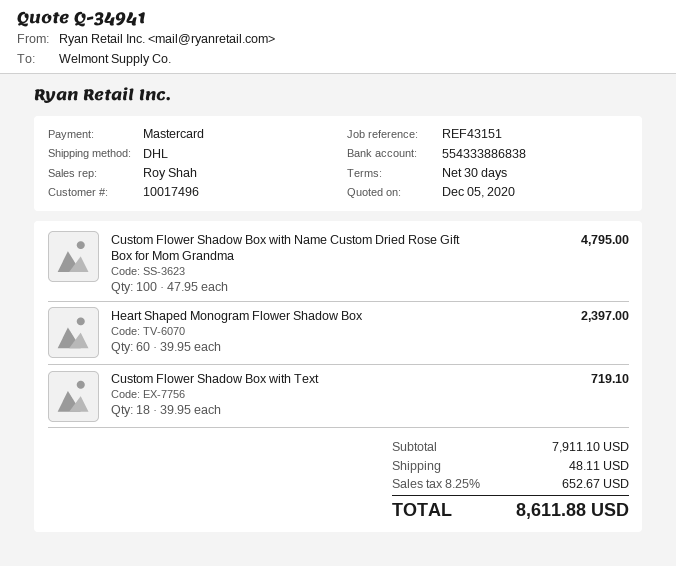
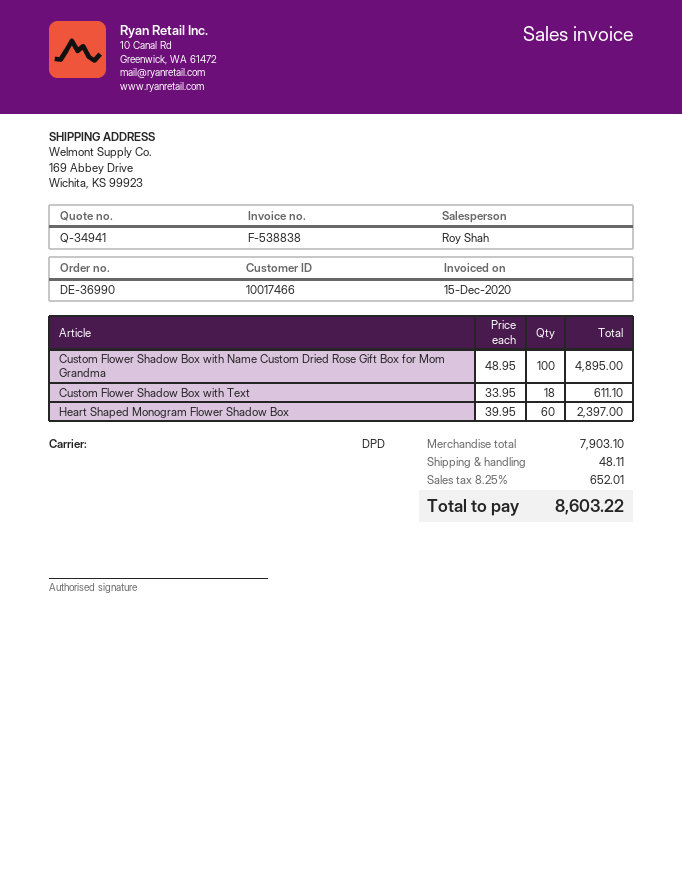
customer number: 10017496 -> 10017466
shipping method: DHL -> DPD
Custom Flower Shadow Box with Name Custom Dried Rose Gift Box for Mom Grandma: 100 x 47.95 = 4795.00 -> 100 x 48.95 = 4895.00
Custom Flower Shadow Box with Text: 18 x 39.95 = 719.10 -> 18 x 33.95 = 611.10
subtotal: 7911.10 -> 7903.10
tax: 8.25% = 652.67 -> 8.25% = 652.01
total: 8611.88 -> 8603.22

